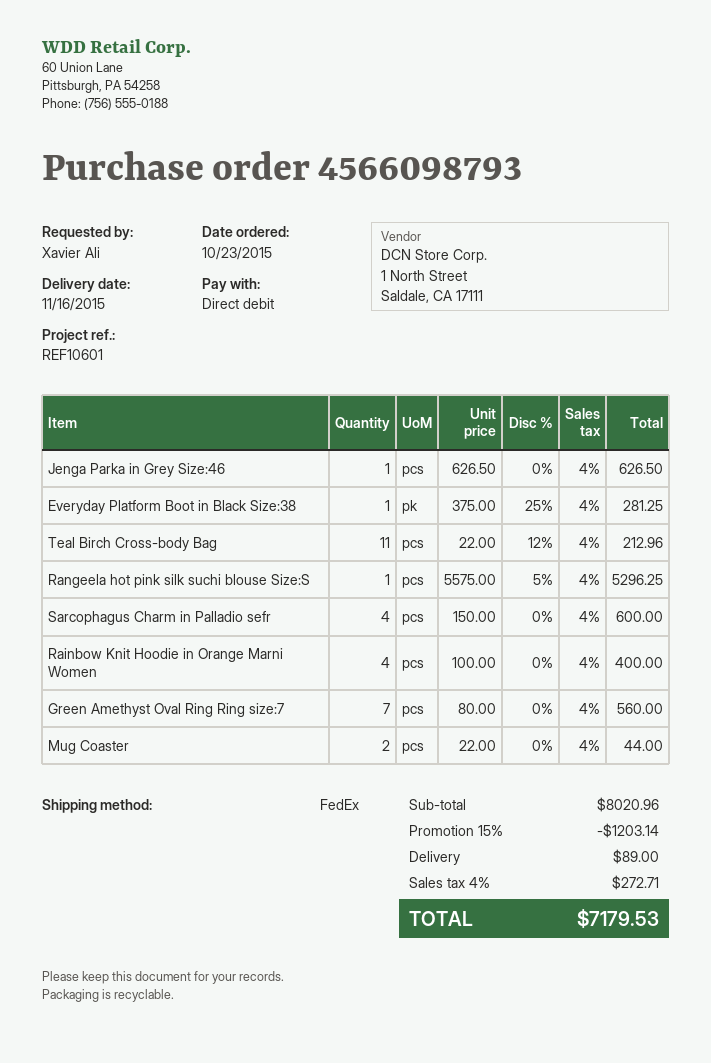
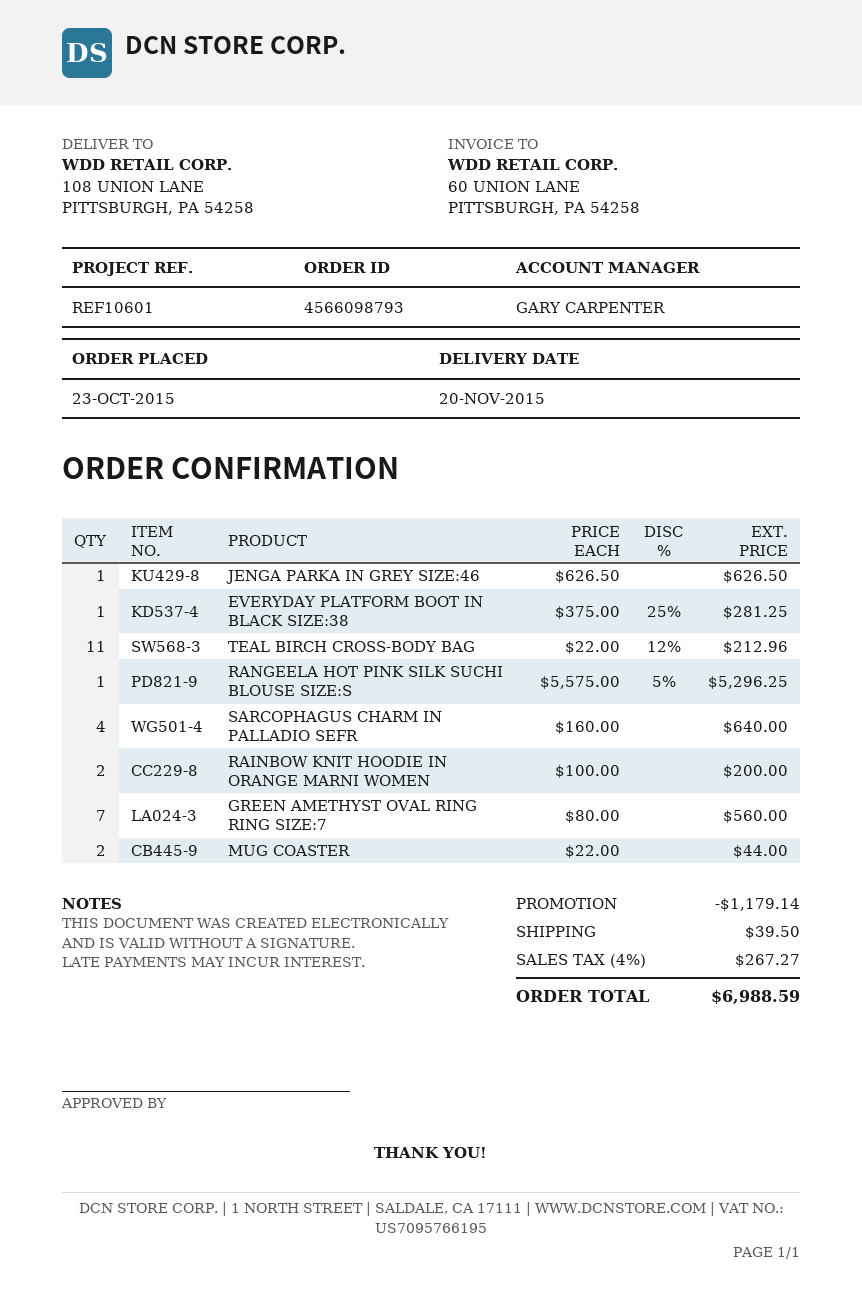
delivery date: 2015-11-16 -> 2015-11-20
Sarcophagus Charm in Palladio sefr: 4 x 150.00 = 600.00 -> 4 x 160.00 = 640.00
Rainbow Knit Hoodie in Orange Marni Women: 4 x 100.00 = 400.00 -> 2 x 100.00 = 200.00
discount: 1203.14 -> 1179.14
shipping: 89.00 -> 39.50
tax: 4% = 272.71 -> 4% = 267.27
total: 7179.53 -> 6988.59

